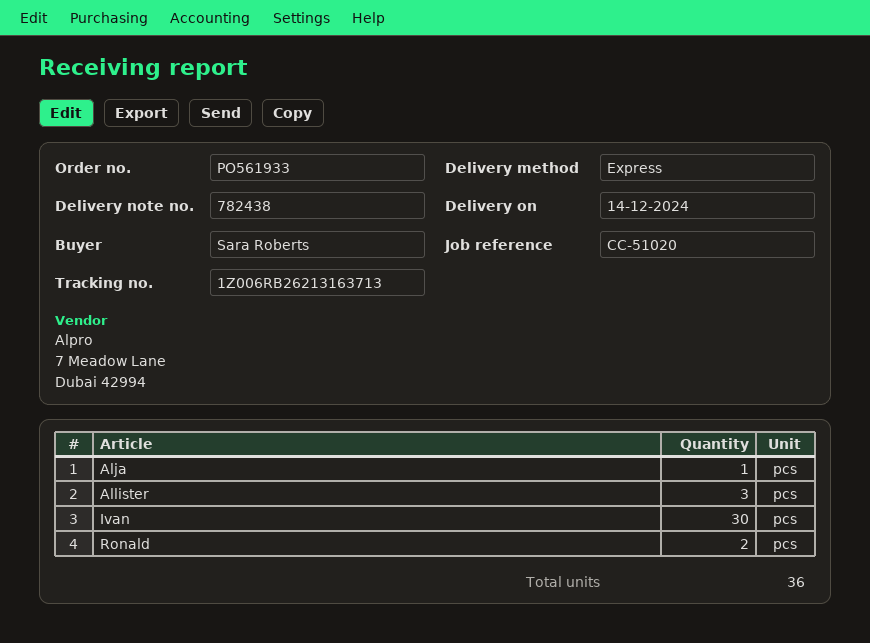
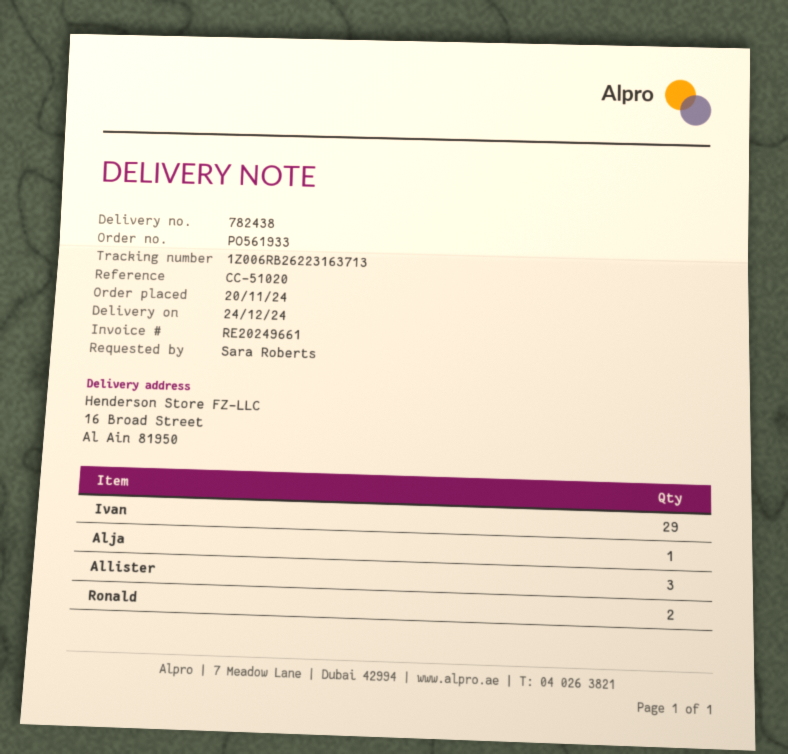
delivery date: 2024-12-14 -> 2024-12-24
tracking number: 1Z006RB26213163713 -> 1Z006RB26223163713
Ivan: 30 -> 29

